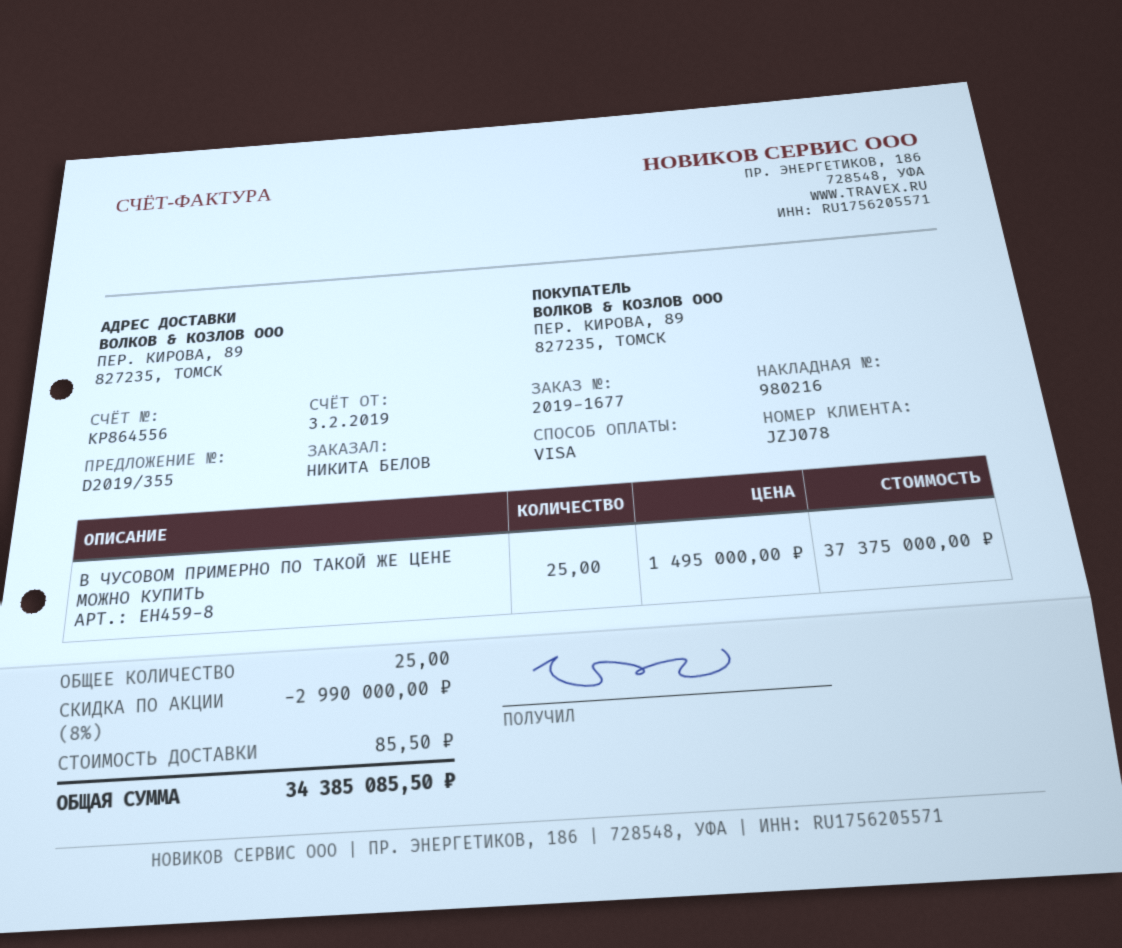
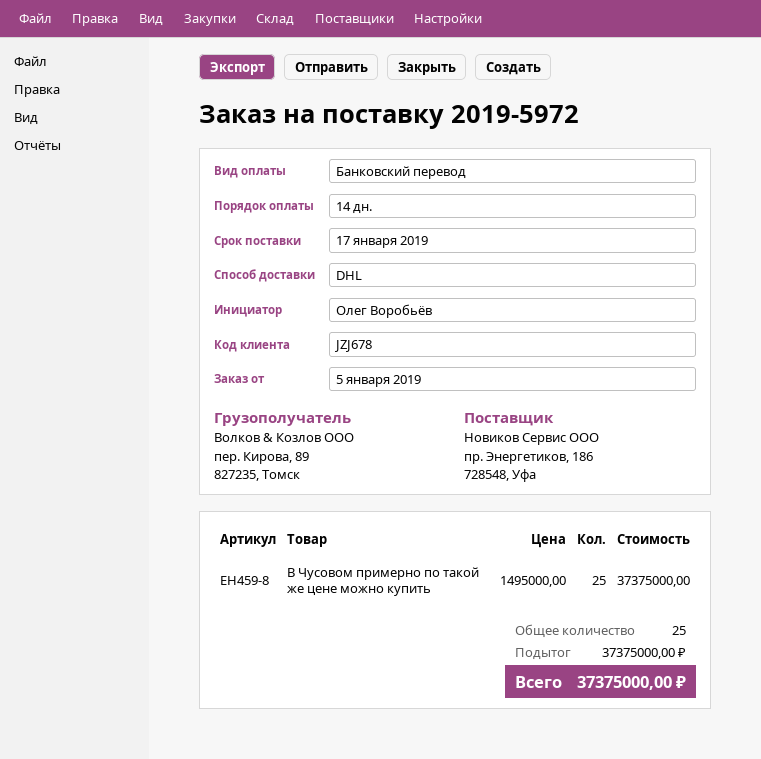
order number: 2019-1677 -> 2019-5972
customer number: JZJ078 -> JZJ678
ordered by: НИКИТА БЕЛОВ -> Олег Воробьёв
payment method: Visa -> bank transfer
discount: 8% = 2990000.00 -> none
shipping: 85.50 -> none
total: 34385085.50 -> 37375000.00

